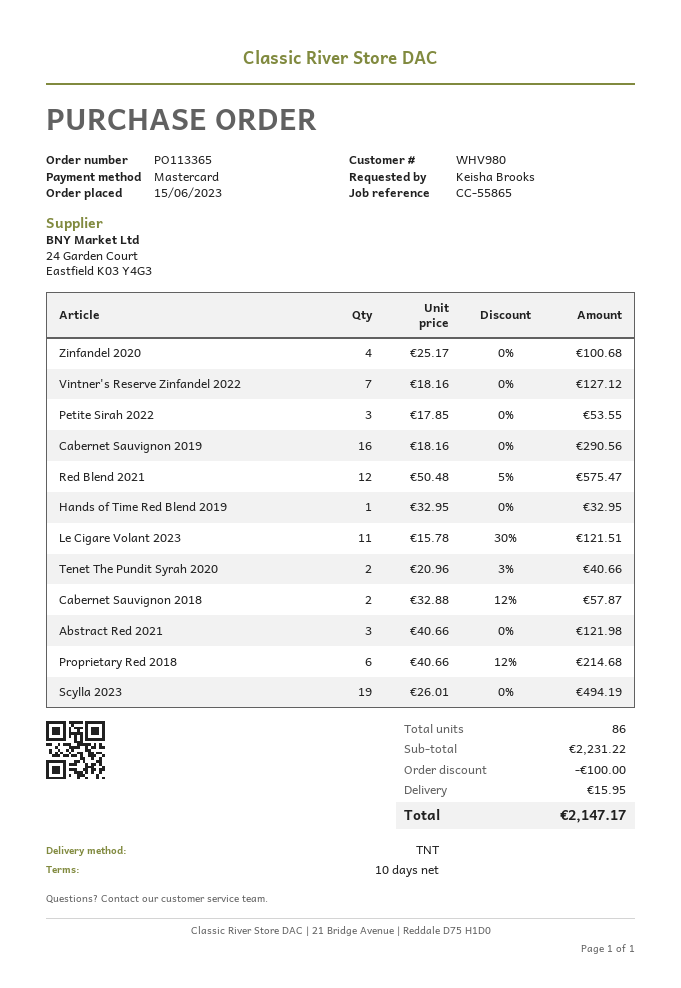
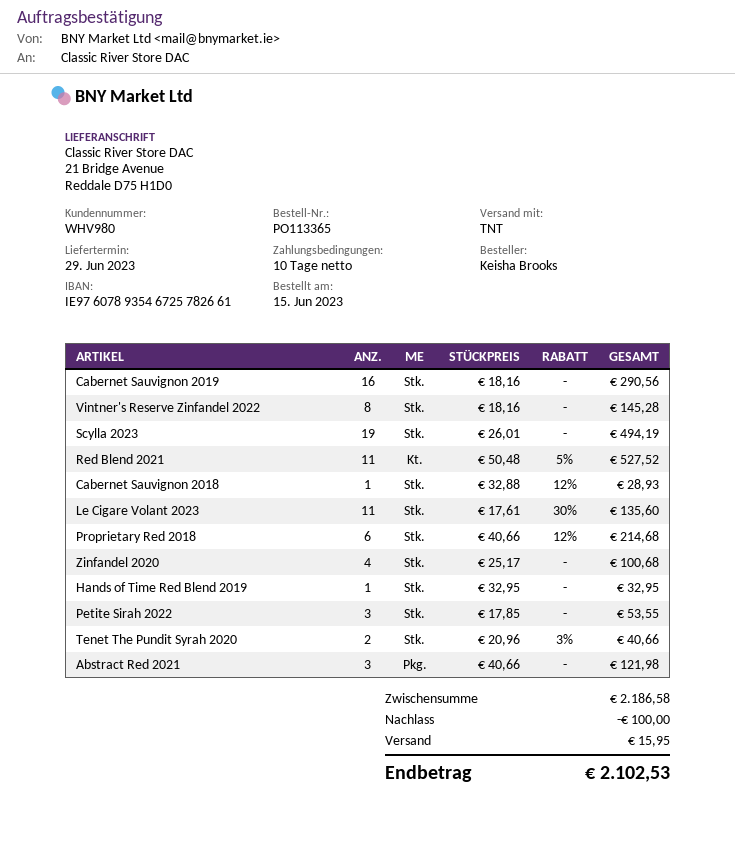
Vintner's Reserve Zinfandel 2022: 7 x 18.16 = 127.12 -> 8 x 18.16 = 145.28
Red Blend 2021: 12 x 50.48 - 5% = 575.47 -> 11 x 50.48 - 5% = 527.52
Le Cigare Volant 2023: 11 x 15.78 - 30% = 121.51 -> 11 x 17.61 - 30% = 135.60
Cabernet Sauvignon 2018: 2 x 32.88 - 12% = 57.87 -> 1 x 32.88 - 12% = 28.93
subtotal: 2231.22 -> 2186.58
total: 2147.17 -> 2102.53

